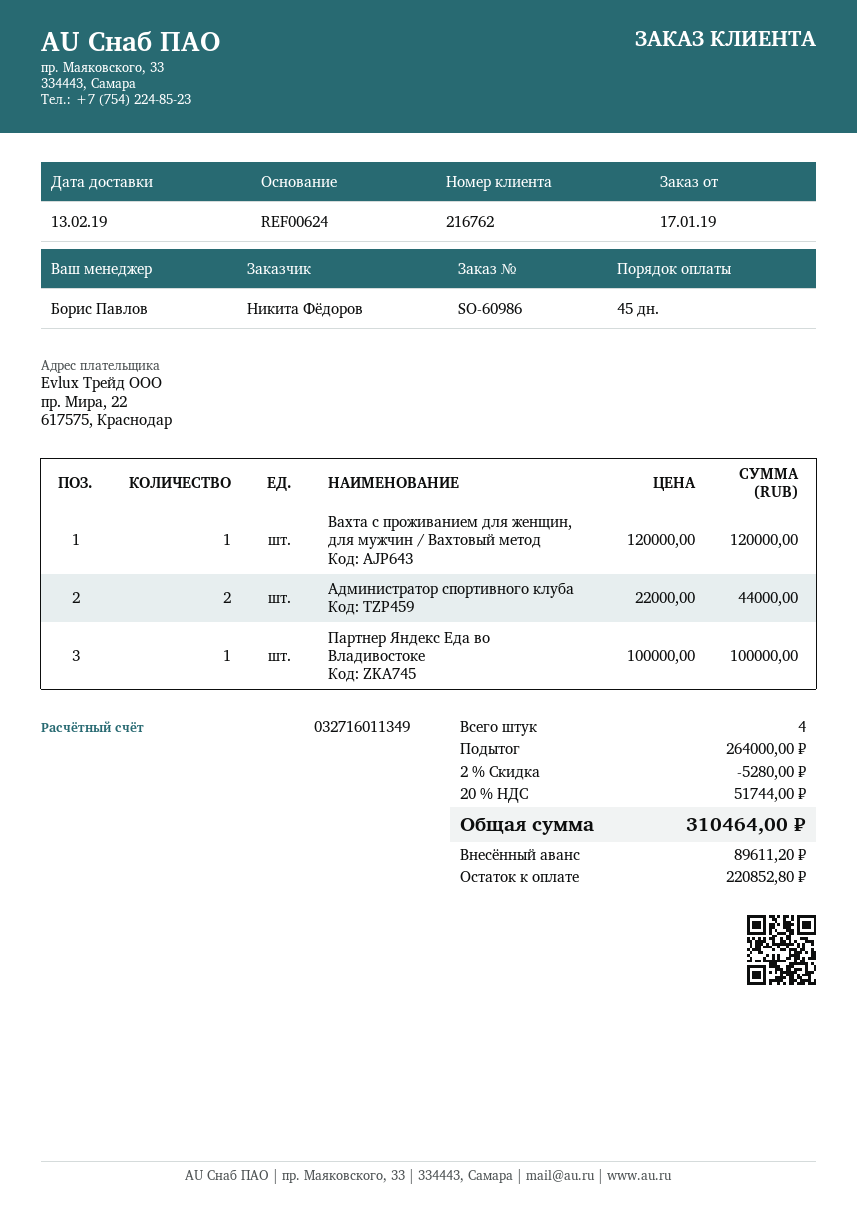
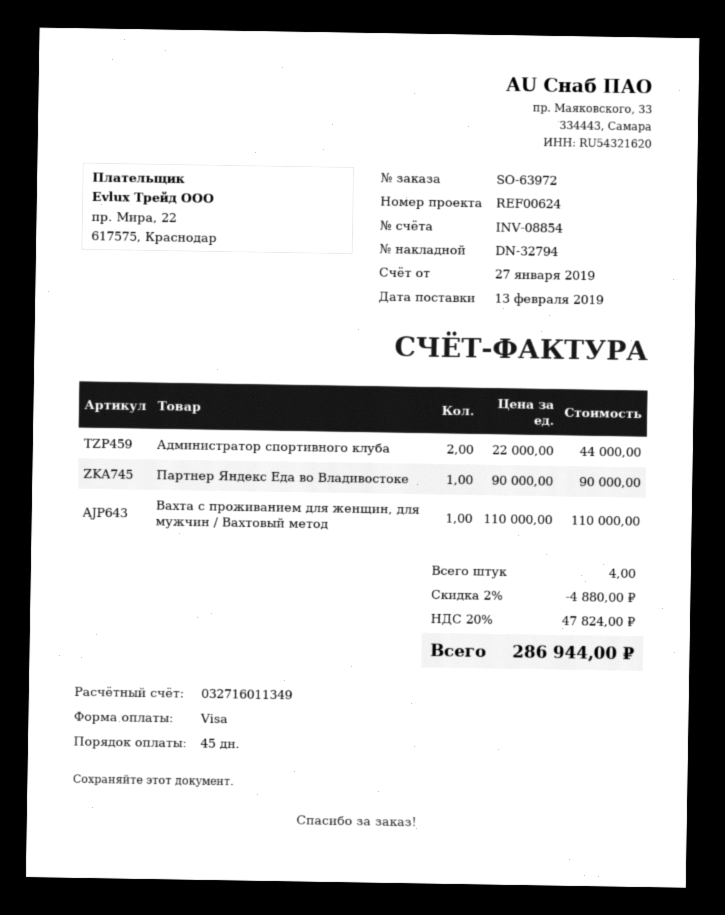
order number: SO-60986 -> SO-63972
Вахта с проживанием для женщин, для мужчин / Вахтовый метод: 1 x 120000.00 = 120000.00 -> 1 x 110000.00 = 110000.00
Партнер Яндекс Еда во Владивостоке: 1 x 100000.00 = 100000.00 -> 1 x 90000.00 = 90000.00
discount: 2% = 5280.00 -> 2% = 4880.00
tax: 20% = 51744.00 -> 20% = 47824.00
total: 310464.00 -> 286944.00

